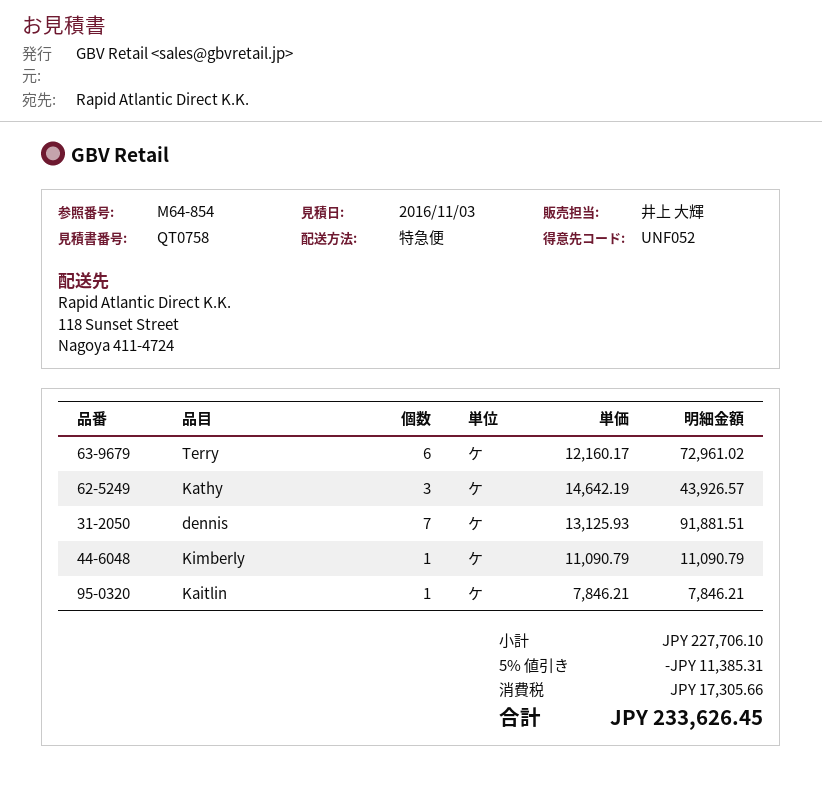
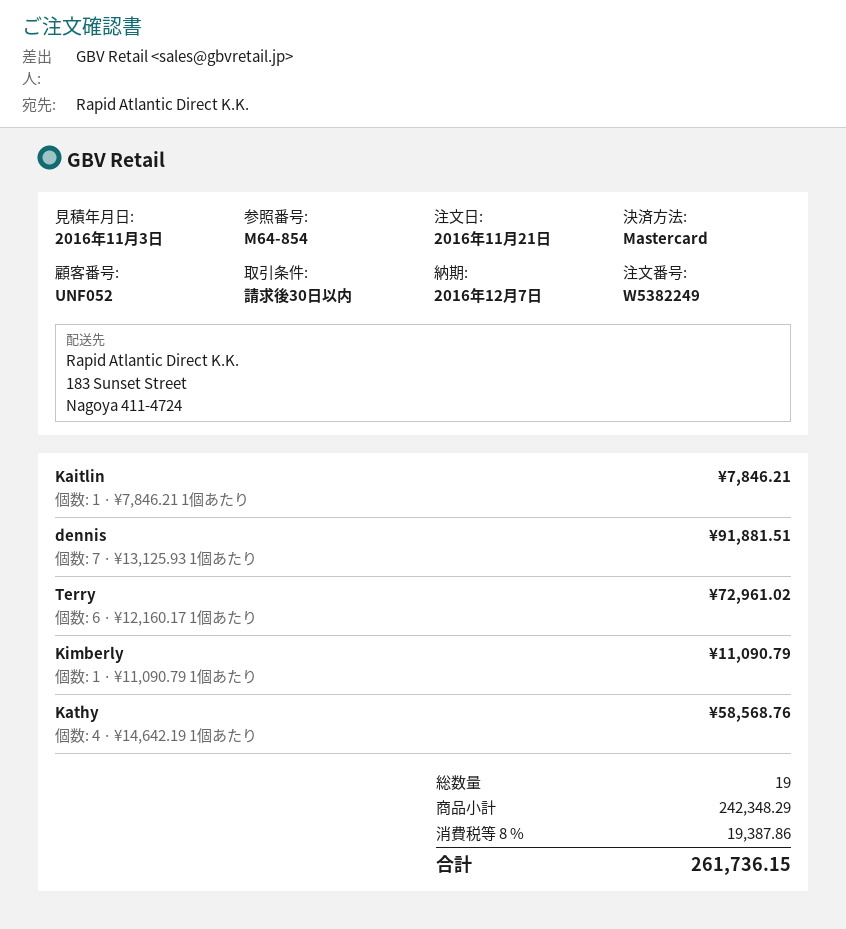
ship to: 118 Sunset Street, Nagoya 411-4724 -> 183 Sunset Street, Nagoya 411-4724
Kathy: 3 x 14642.19 = 43926.57 -> 4 x 14642.19 = 58568.76
subtotal: 227706.10 -> 242348.29
discount: 5% = 11385.31 -> none
tax: 17305.66 -> 19387.86
total: 233626.45 -> 261736.15

